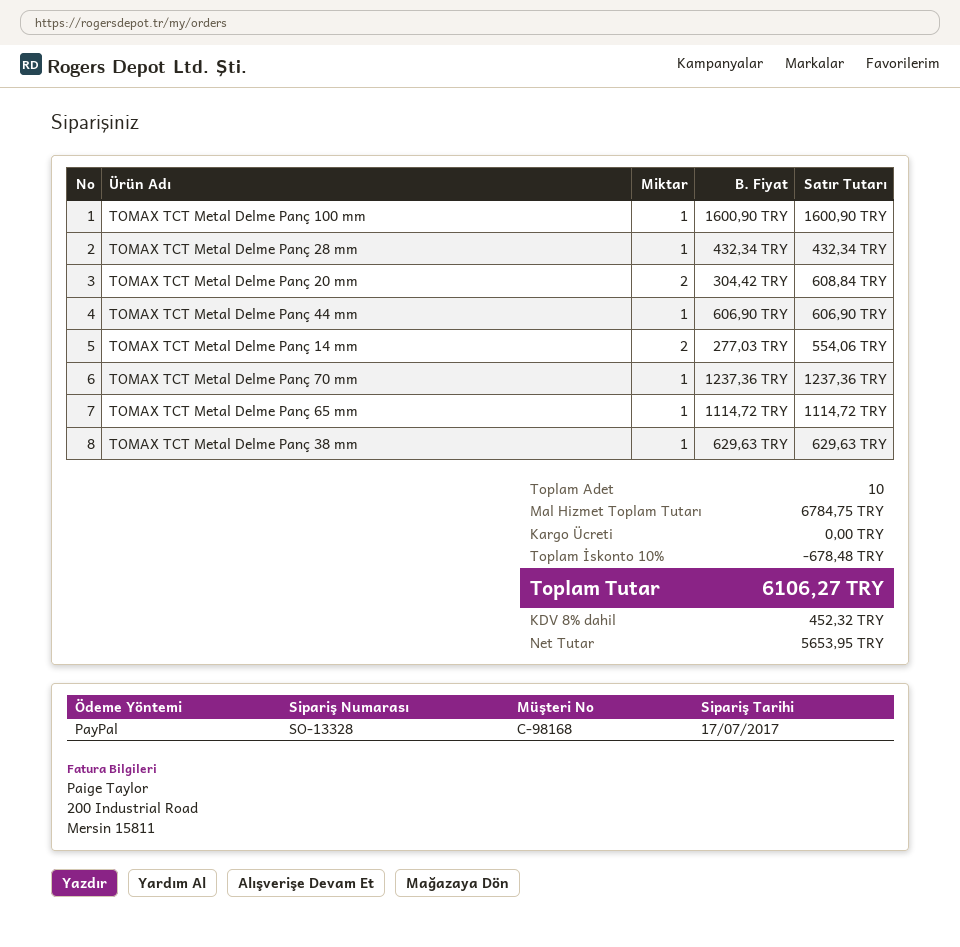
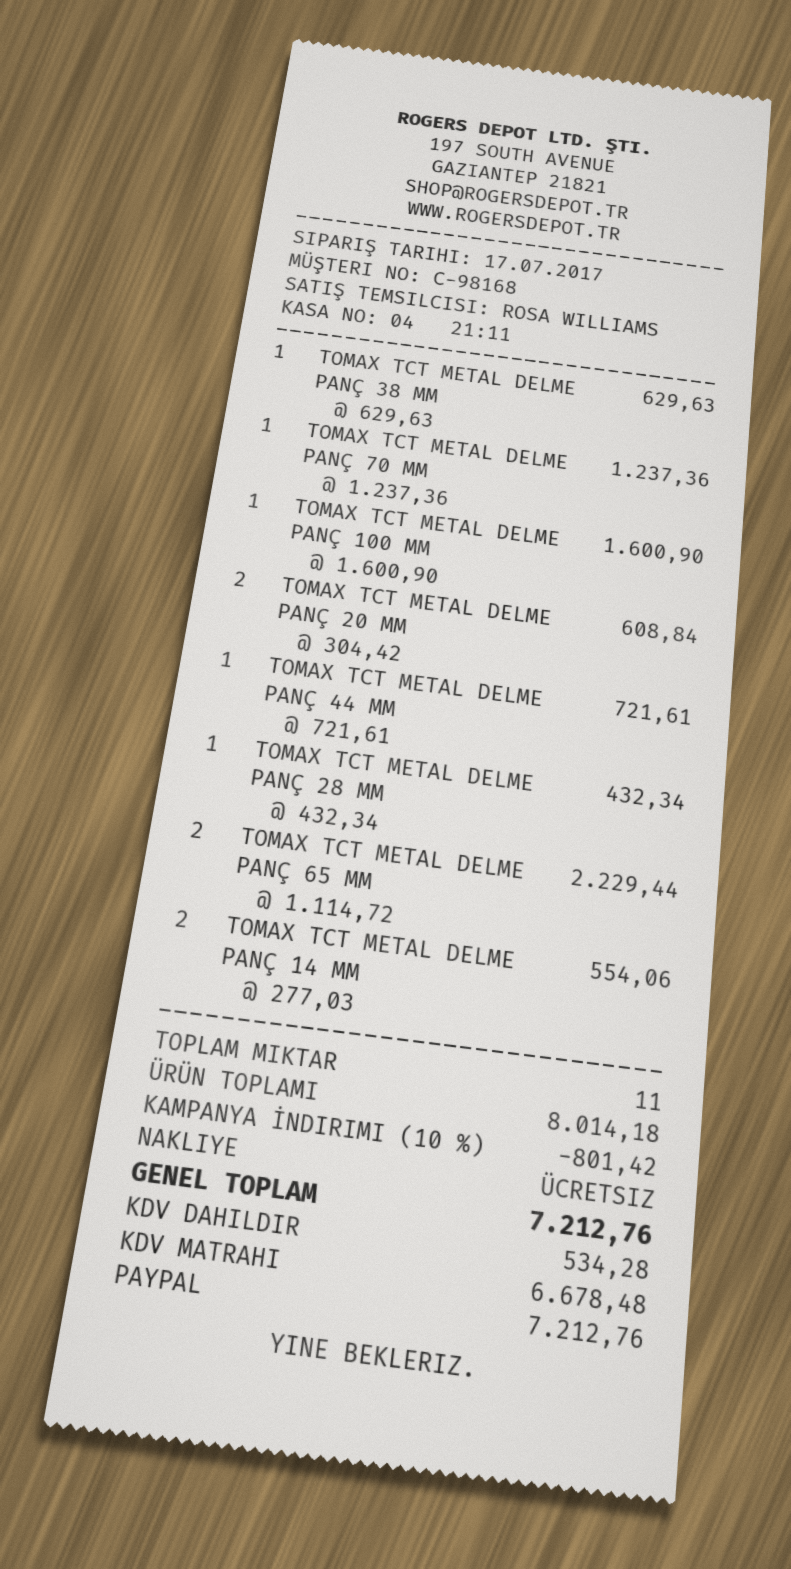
TOMAX TCT Metal Delme Panç 44 mm: 1 x 606.90 = 606.90 -> 1 x 721.61 = 721.61
TOMAX TCT Metal Delme Panç 65 mm: 1 x 1114.72 = 1114.72 -> 2 x 1114.72 = 2229.44
total quantity: 10 -> 11
subtotal: 6784.75 -> 8014.18
discount: 10% = 678.48 -> 10% = 801.42
net: 5653.95 -> 6678.48
tax: 452.32 -> 534.28
total: 6106.27 -> 7212.76

